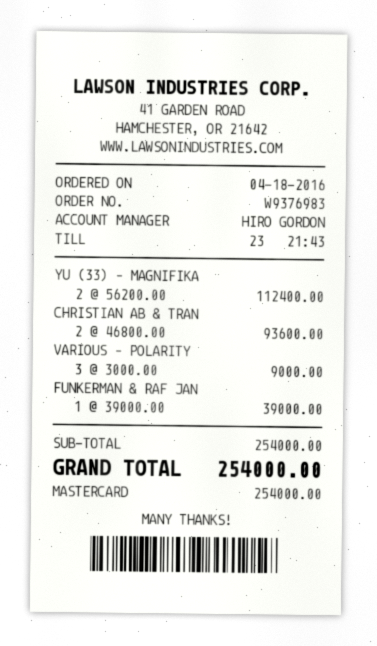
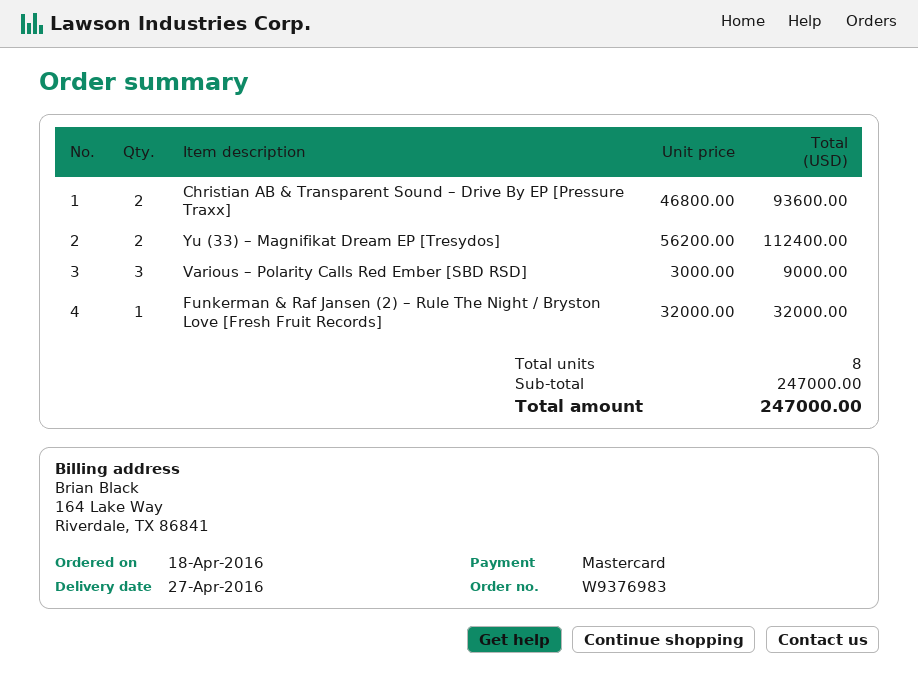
FUNKERMAN & RAF JAN: 1 x 39000.00 = 39000.00 -> 1 x 32000.00 = 32000.00
subtotal: 254000.00 -> 247000.00
total: 254000.00 -> 247000.00

